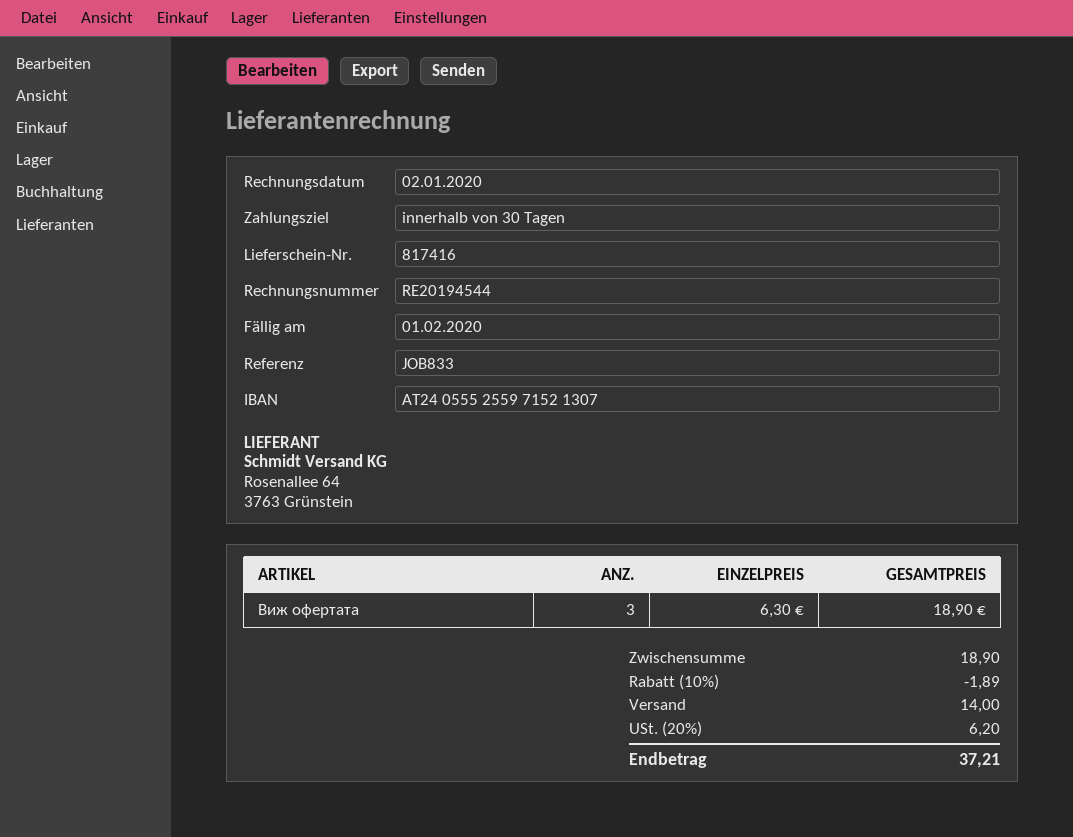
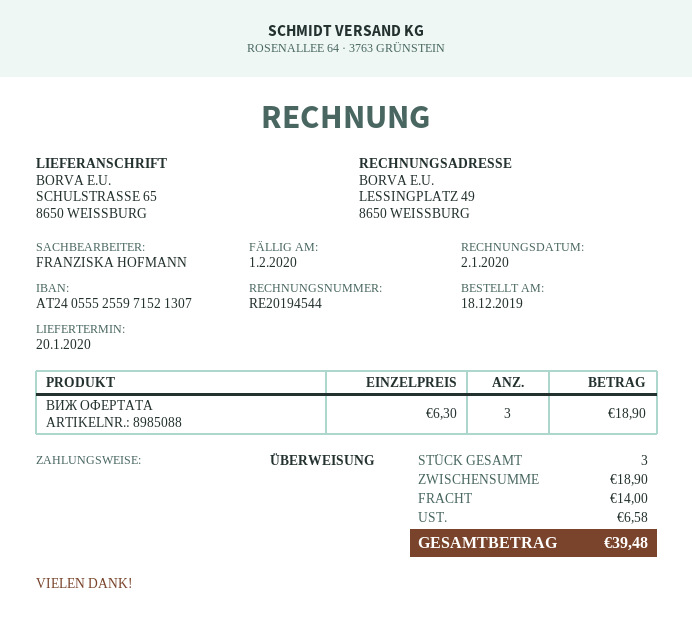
discount: 10% = 1.89 -> none
tax: 6.20 -> 6.58
total: 37.21 -> 39.48

